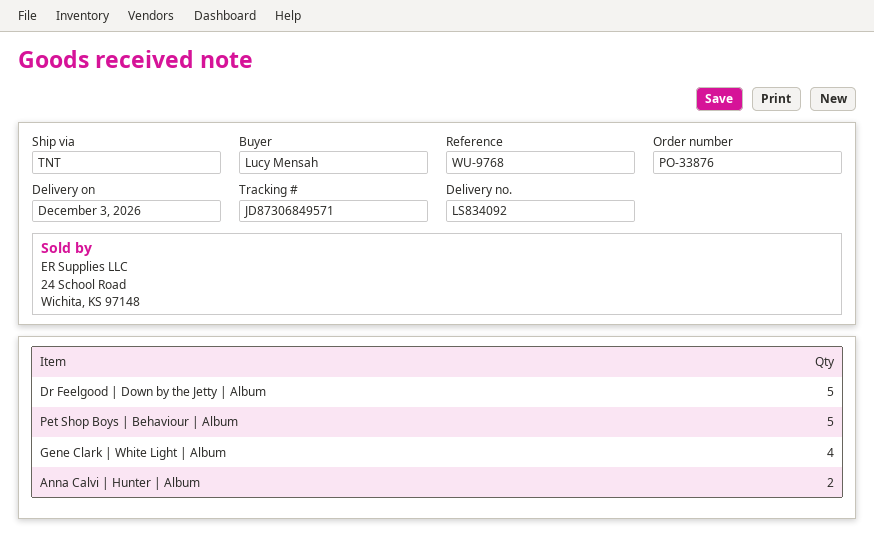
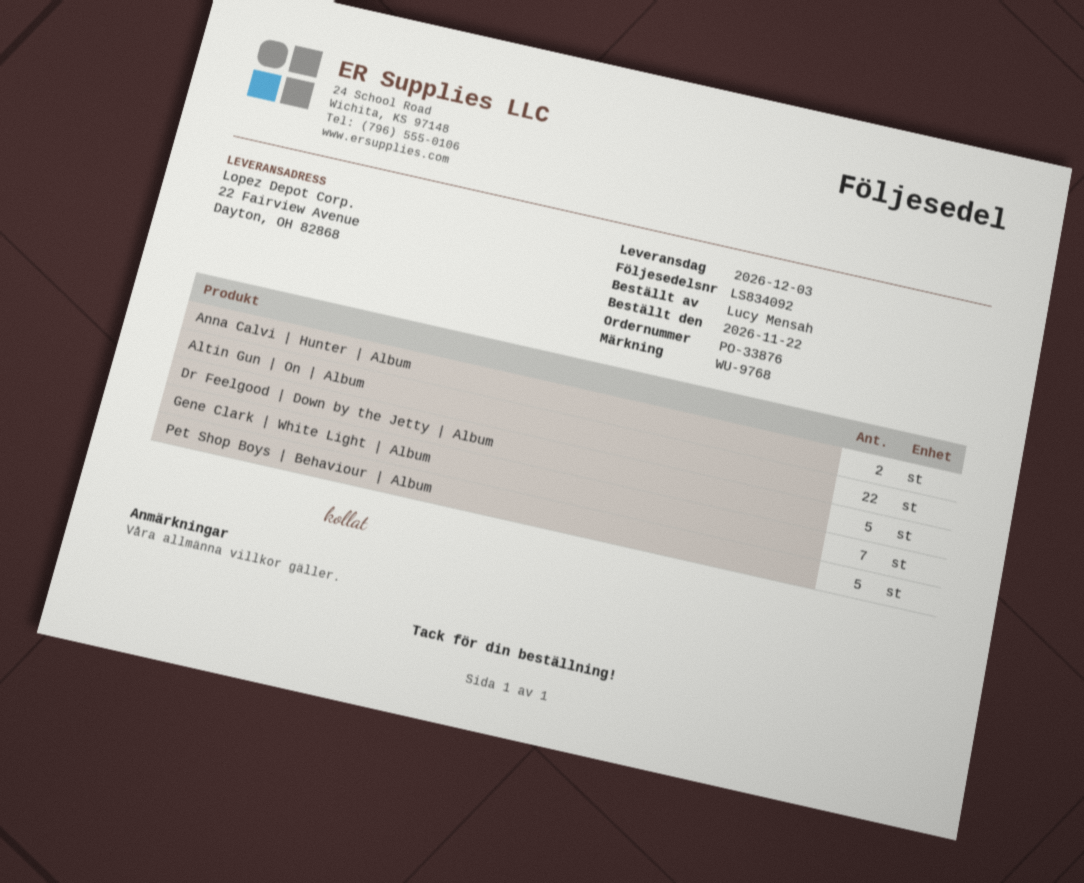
Gene Clark | White Light | Album: 4 -> 7
Altin Gun | On | Album: none -> 22

